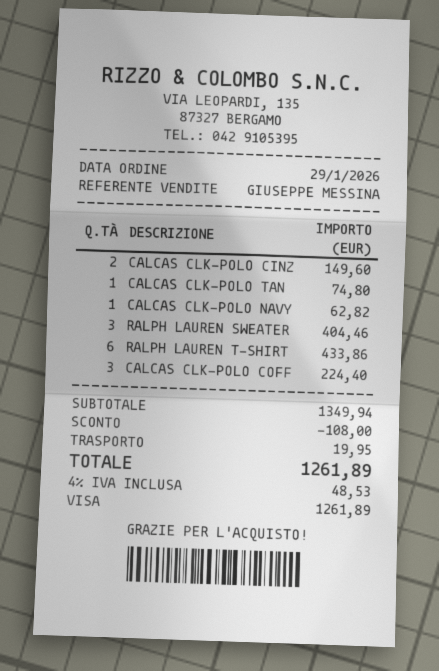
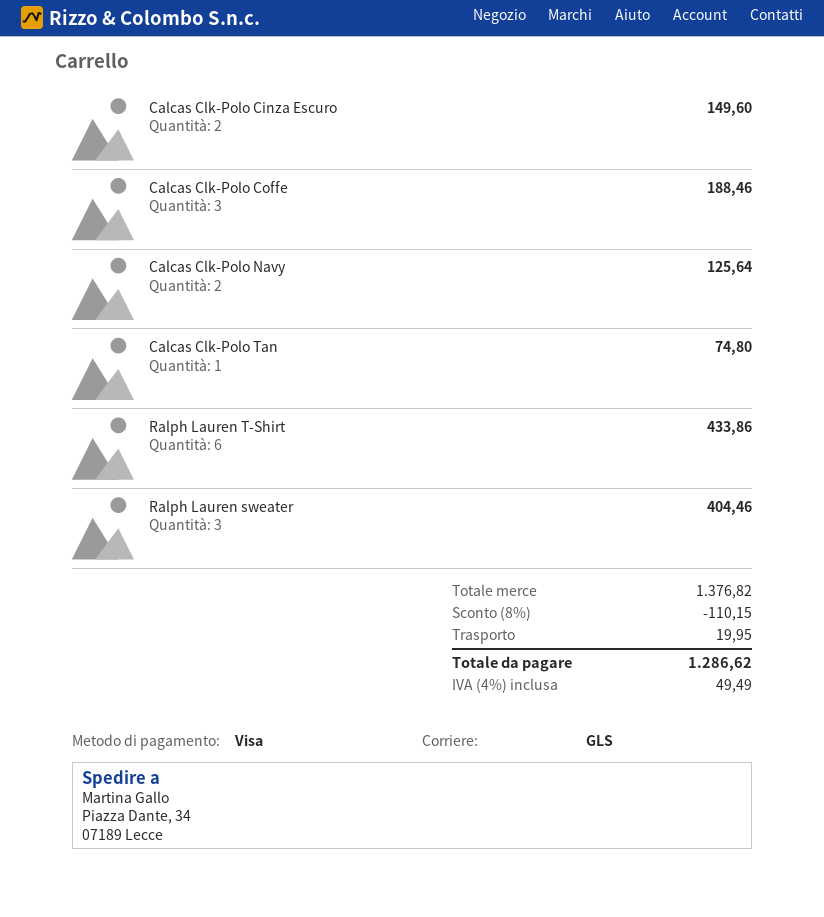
CALCAS CLK-POLO NAVY: 1 for 62.82 -> 2 for 125.64
CALCAS CLK-POLO COFF: 3 for 224.40 -> 3 for 188.46
subtotal: 1349.94 -> 1376.82
discount: 108.00 -> 110.15
tax: 4% = 48.53 -> 4% = 49.49
total: 1261.89 -> 1286.62

